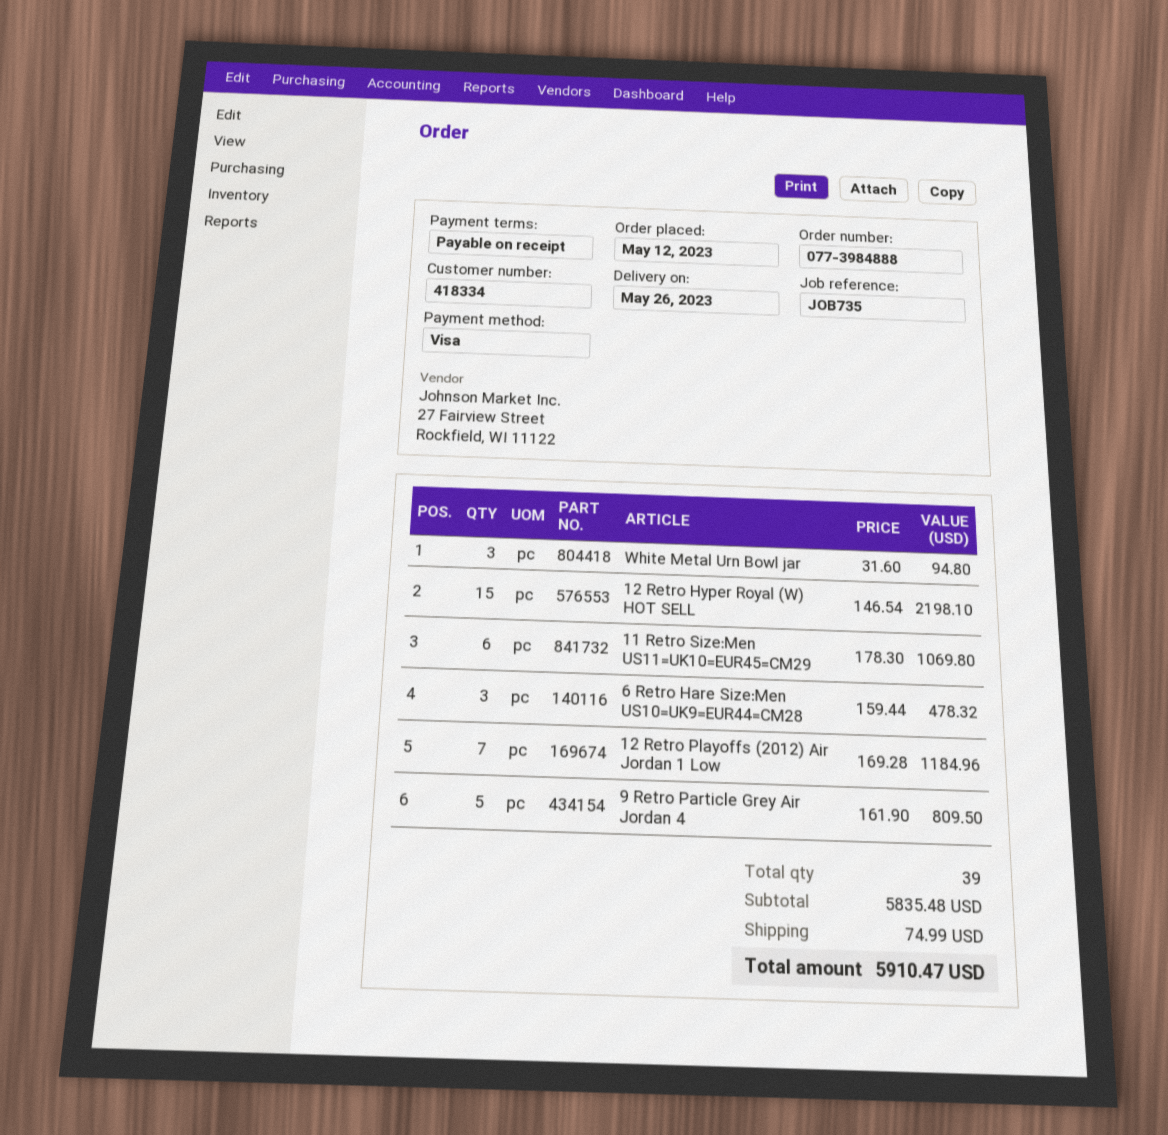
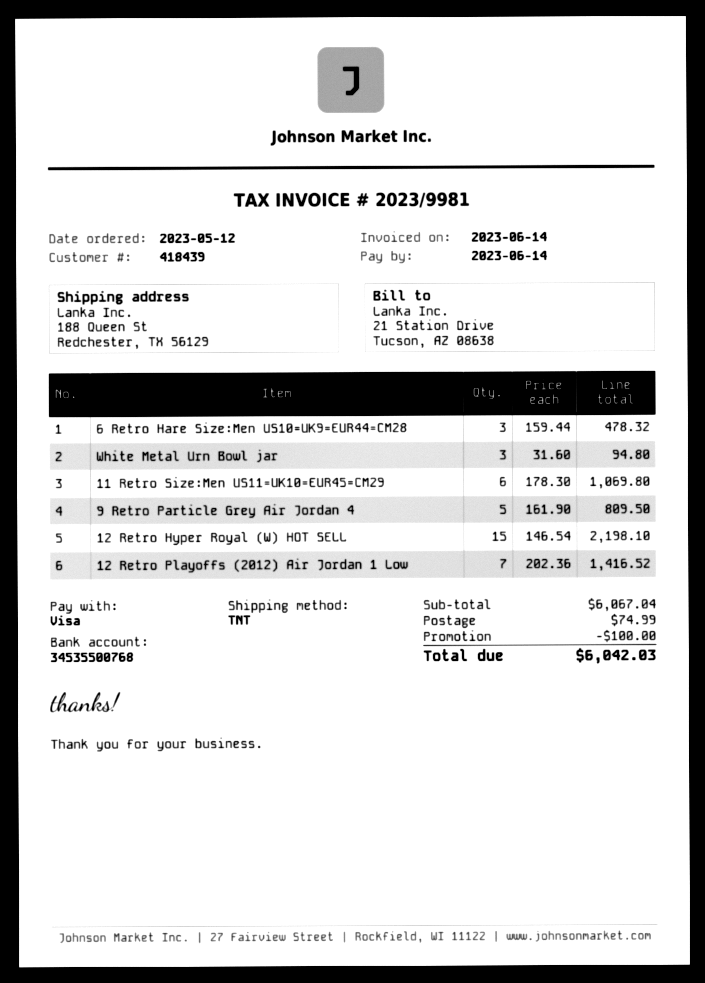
customer number: 418334 -> 418439
12 Retro Playoffs (2012) Air Jordan 1 Low: 7 x 169.28 = 1184.96 -> 7 x 202.36 = 1416.52
subtotal: 5835.48 -> 6067.04
discount: none -> 100.00
total: 5910.47 -> 6042.03

